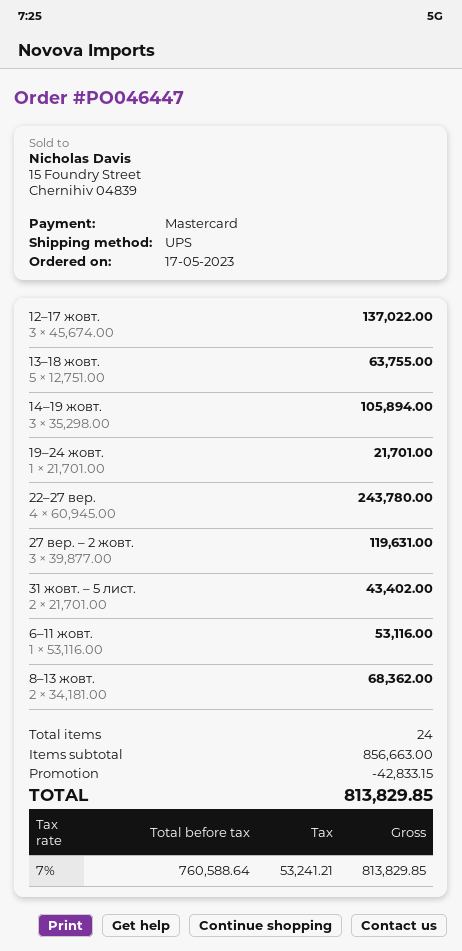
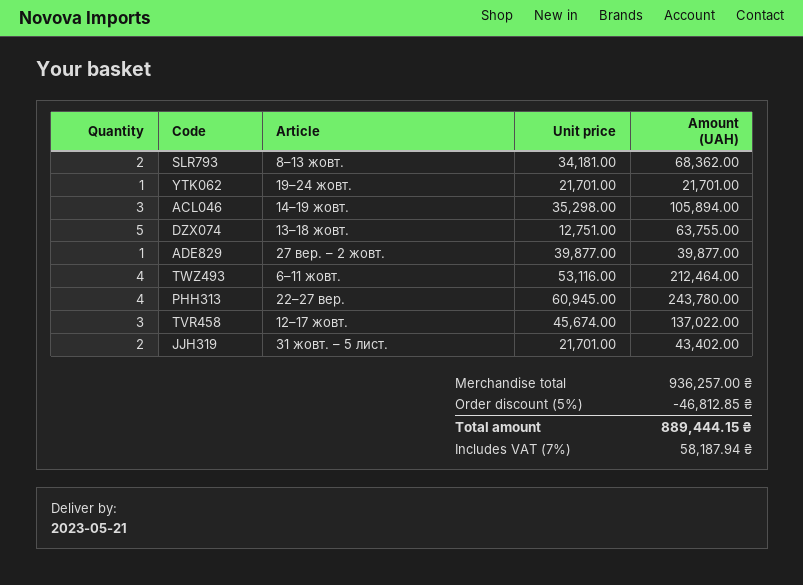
27 вер. – 2 жовт.: 3 x 39877.00 = 119631.00 -> 1 x 39877.00 = 39877.00
6–11 жовт.: 1 x 53116.00 = 53116.00 -> 4 x 53116.00 = 212464.00
subtotal: 856663.00 -> 936257.00
discount: 42833.15 -> 46812.85
tax: 7% = 53241.21 -> 7% = 58187.94
total: 813829.85 -> 889444.15

